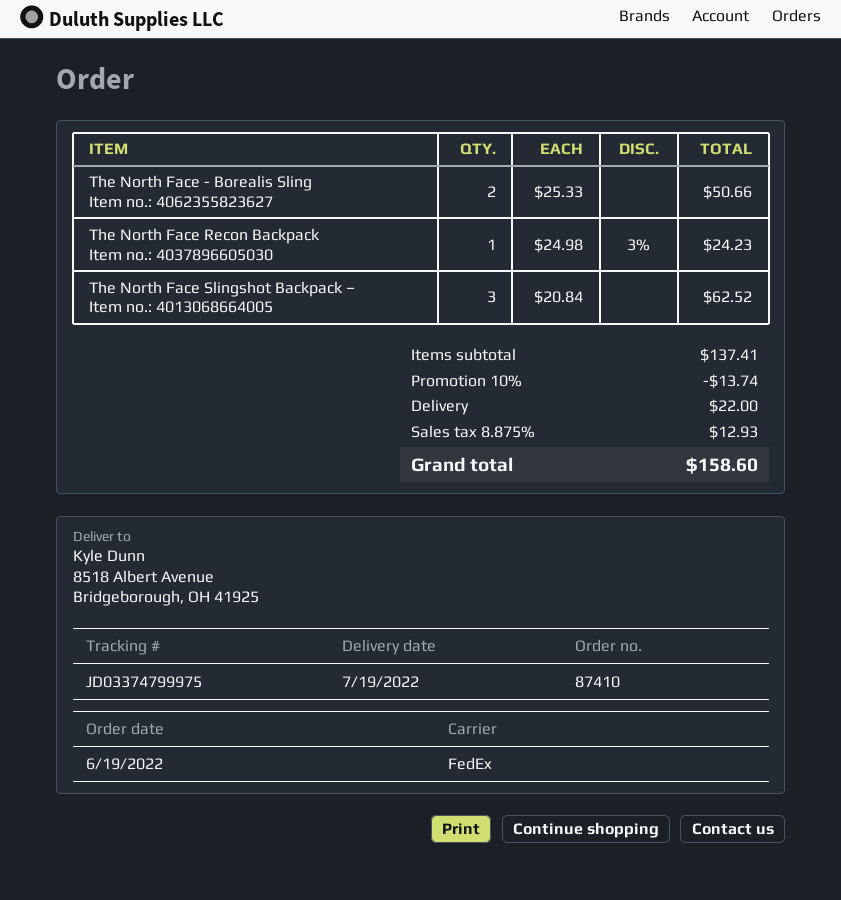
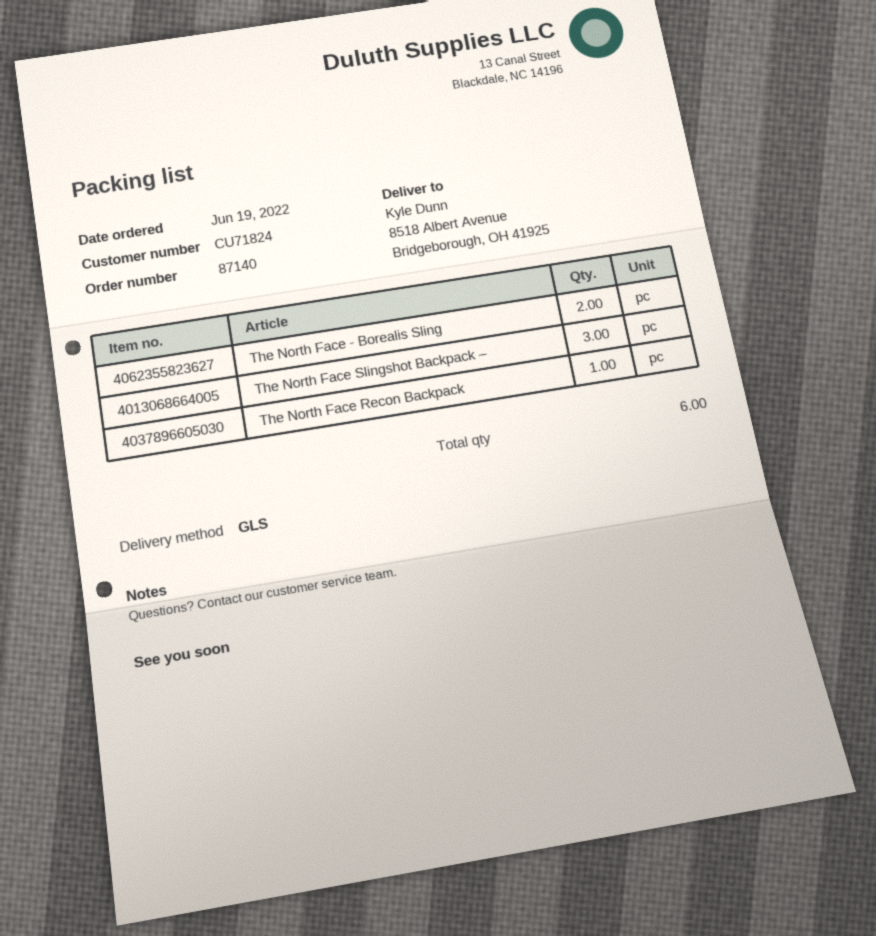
order number: 87410 -> 87140
shipping method: FedEx -> GLS

